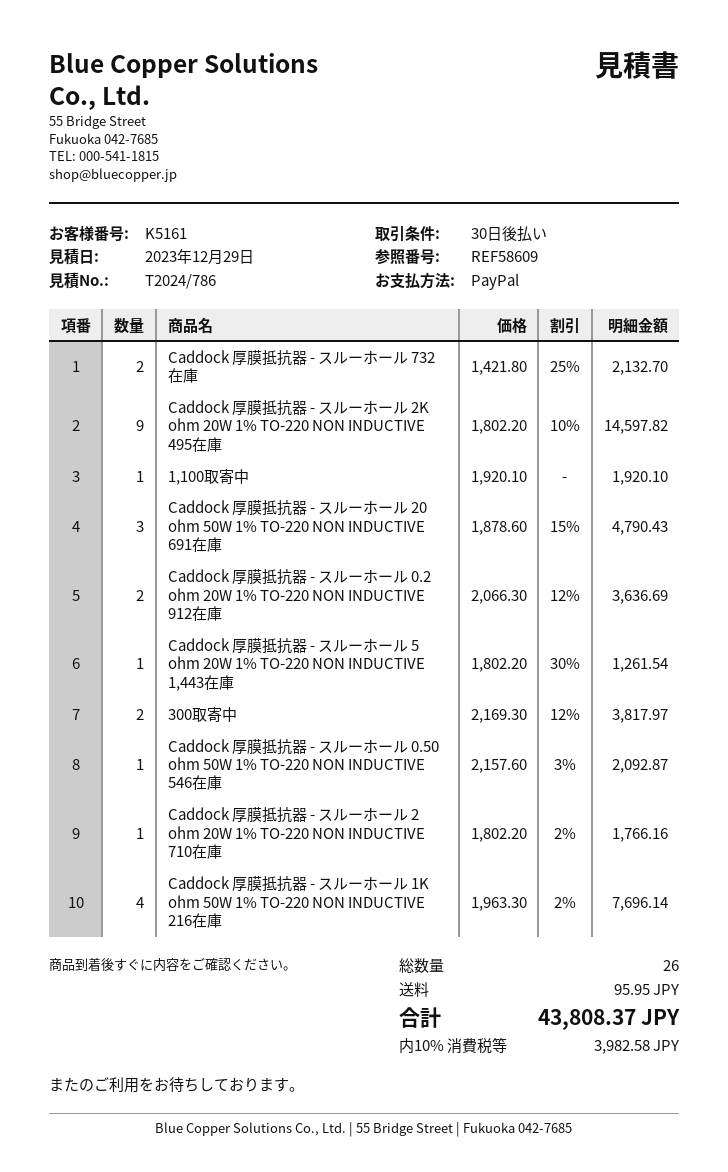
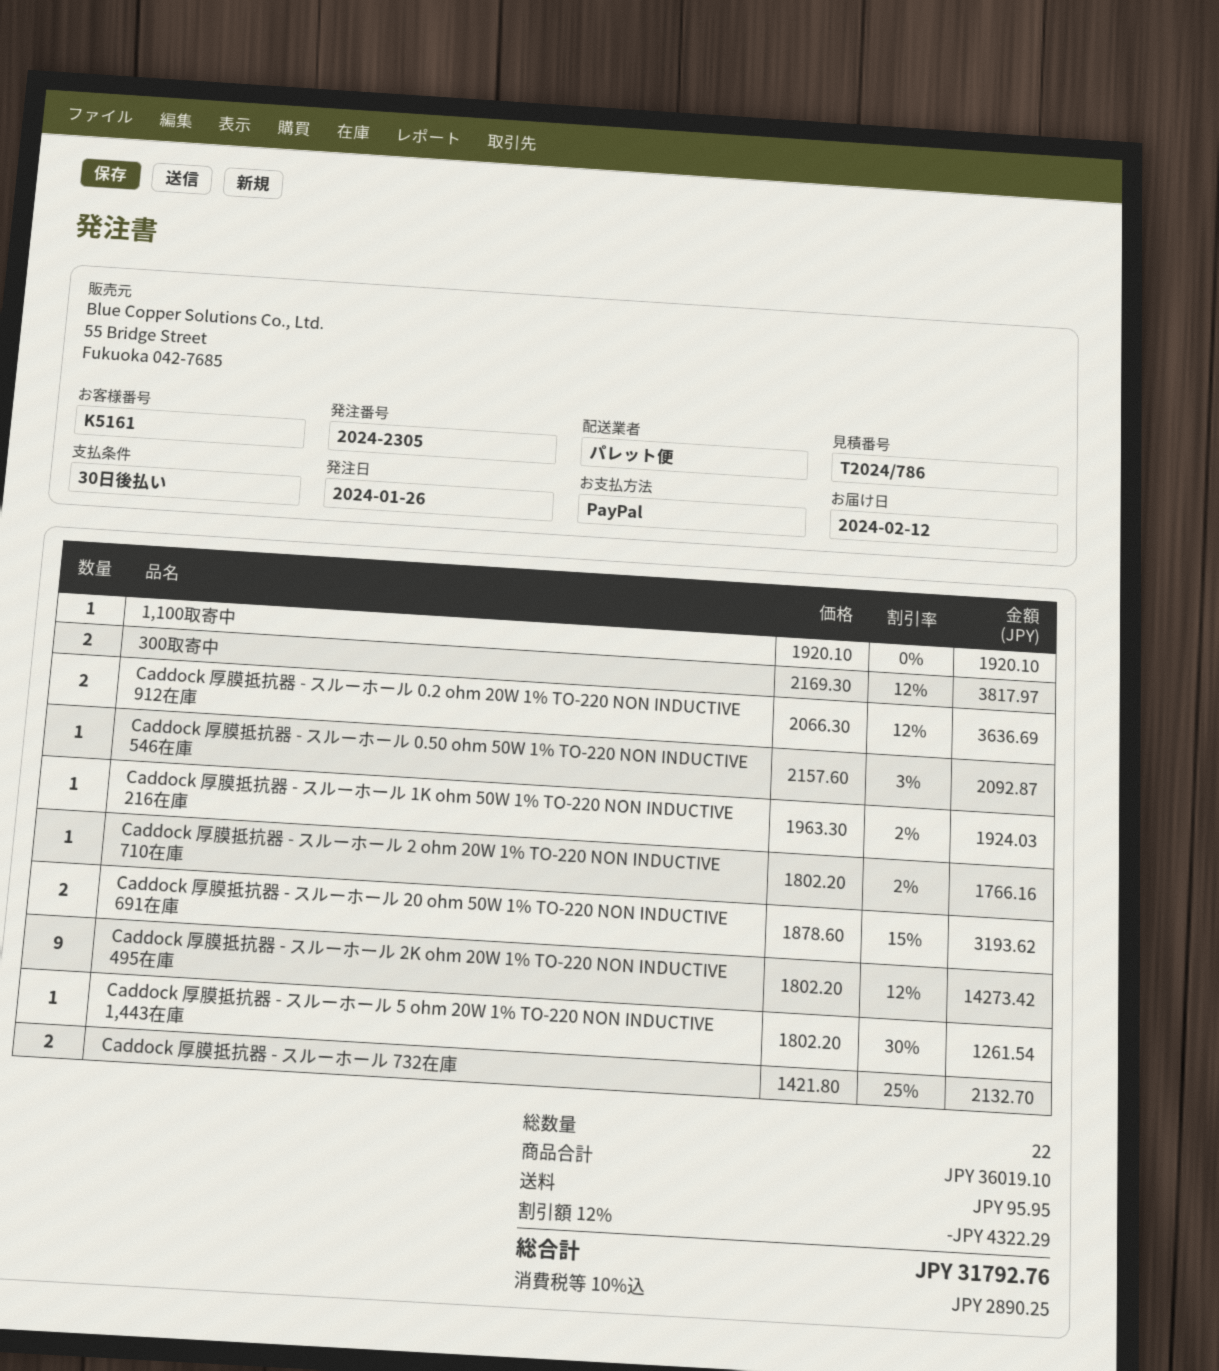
Caddock 厚膜抵抗器 - スルーホール 2K ohm 20W 1% TO-220 NON INDUCTIVE 495在庫: 9 x 1802.20 - 10% = 14597.82 -> 9 x 1802.20 - 12% = 14273.42
Caddock 厚膜抵抗器 - スルーホール 20 ohm 50W 1% TO-220 NON INDUCTIVE 691在庫: 3 x 1878.60 - 15% = 4790.43 -> 2 x 1878.60 - 15% = 3193.62
Caddock 厚膜抵抗器 - スルーホール 1K ohm 50W 1% TO-220 NON INDUCTIVE 216在庫: 4 x 1963.30 - 2% = 7696.14 -> 1 x 1963.30 - 2% = 1924.03
total quantity: 26 -> 22
discount: none -> 12% = 4322.29
tax: 10% = 3982.58 -> 10% = 2890.25
total: 43808.37 -> 31792.76

